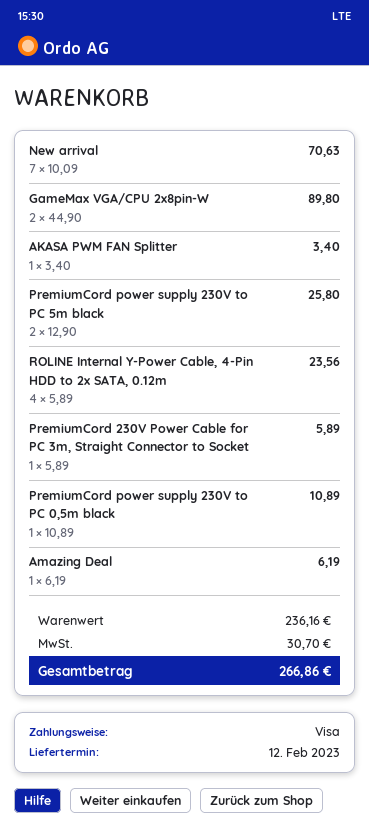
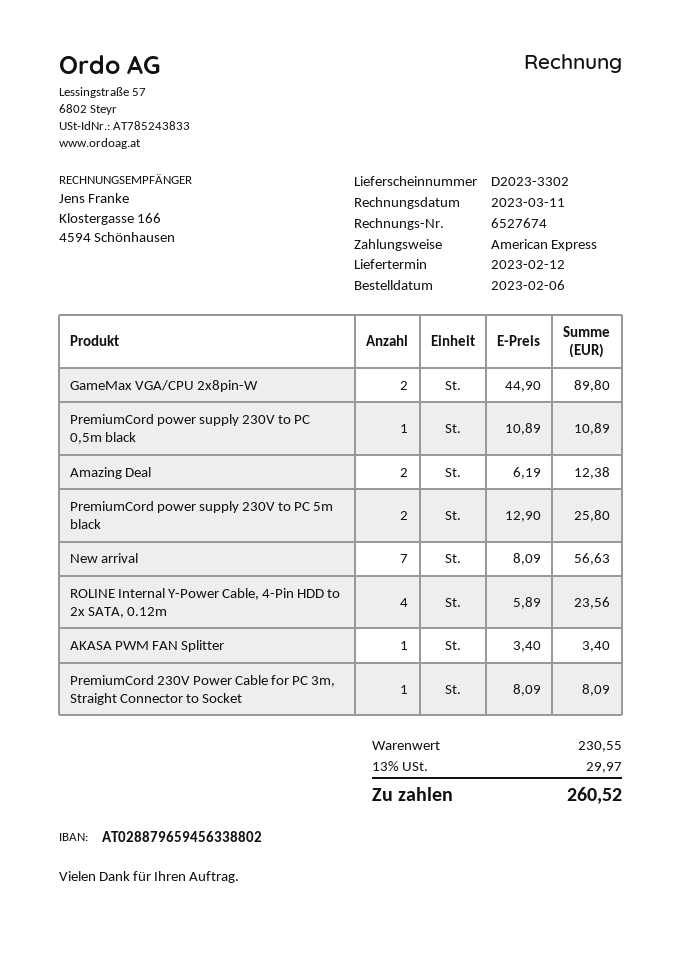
payment method: Visa -> American Express
New arrival: 7 x 10.09 = 70.63 -> 7 x 8.09 = 56.63
PremiumCord 230V Power Cable for PC 3m, Straight Connector to Socket: 1 x 5.89 = 5.89 -> 1 x 8.09 = 8.09
Amazing Deal: 1 x 6.19 = 6.19 -> 2 x 6.19 = 12.38
subtotal: 236.16 -> 230.55
tax: 30.70 -> 29.97
total: 266.86 -> 260.52

